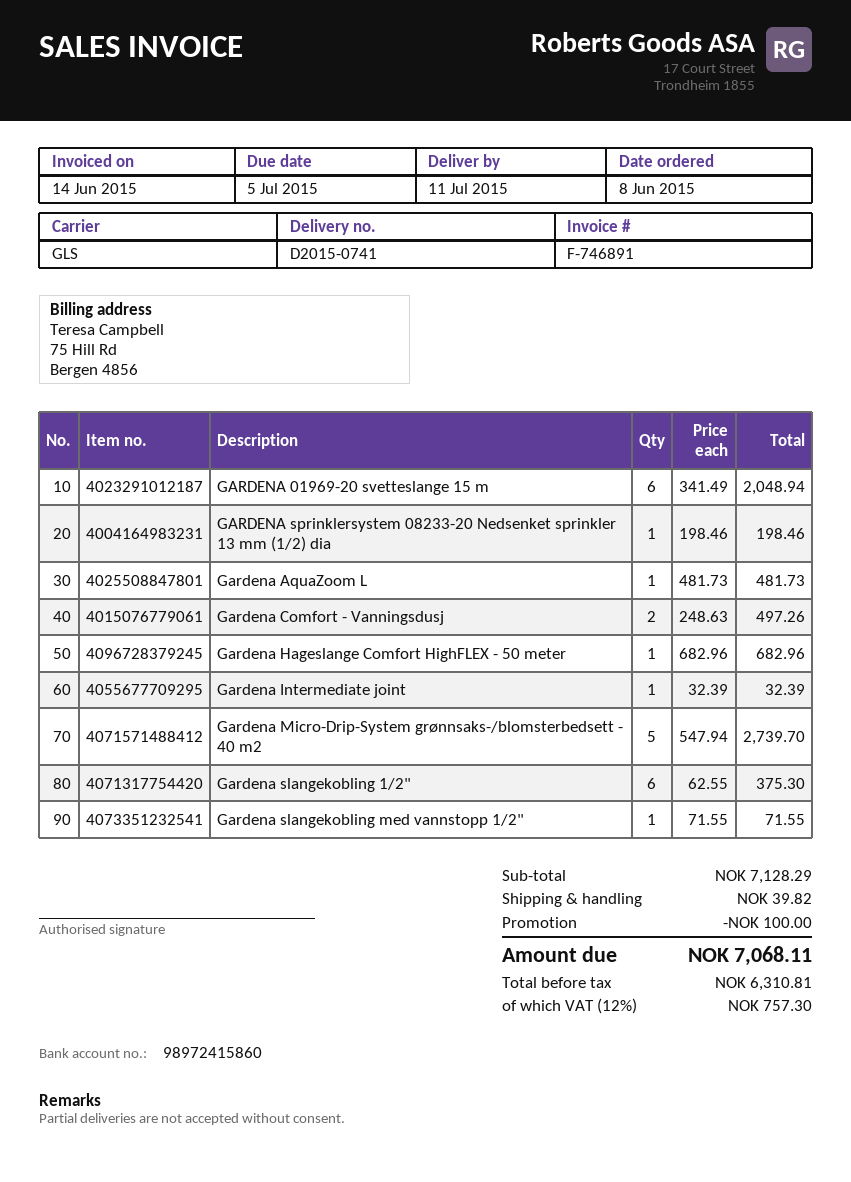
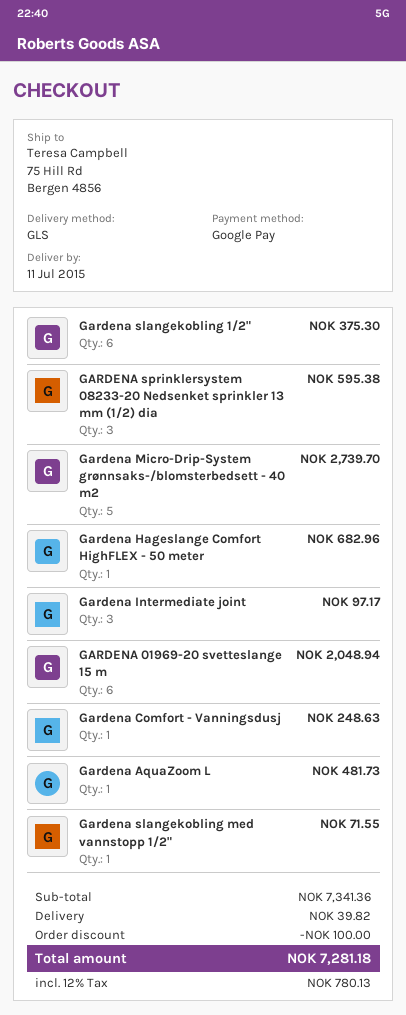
GARDENA sprinklersystem 08233-20 Nedsenket sprinkler 13 mm (1/2) dia: 1 for 198.46 -> 3 for 595.38
Gardena Comfort - Vanningsdusj: 2 for 497.26 -> 1 for 248.63
Gardena Intermediate joint: 1 for 32.39 -> 3 for 97.17
subtotal: 7128.29 -> 7341.36
tax: 12% = 757.30 -> 12% = 780.13
total: 7068.11 -> 7281.18

